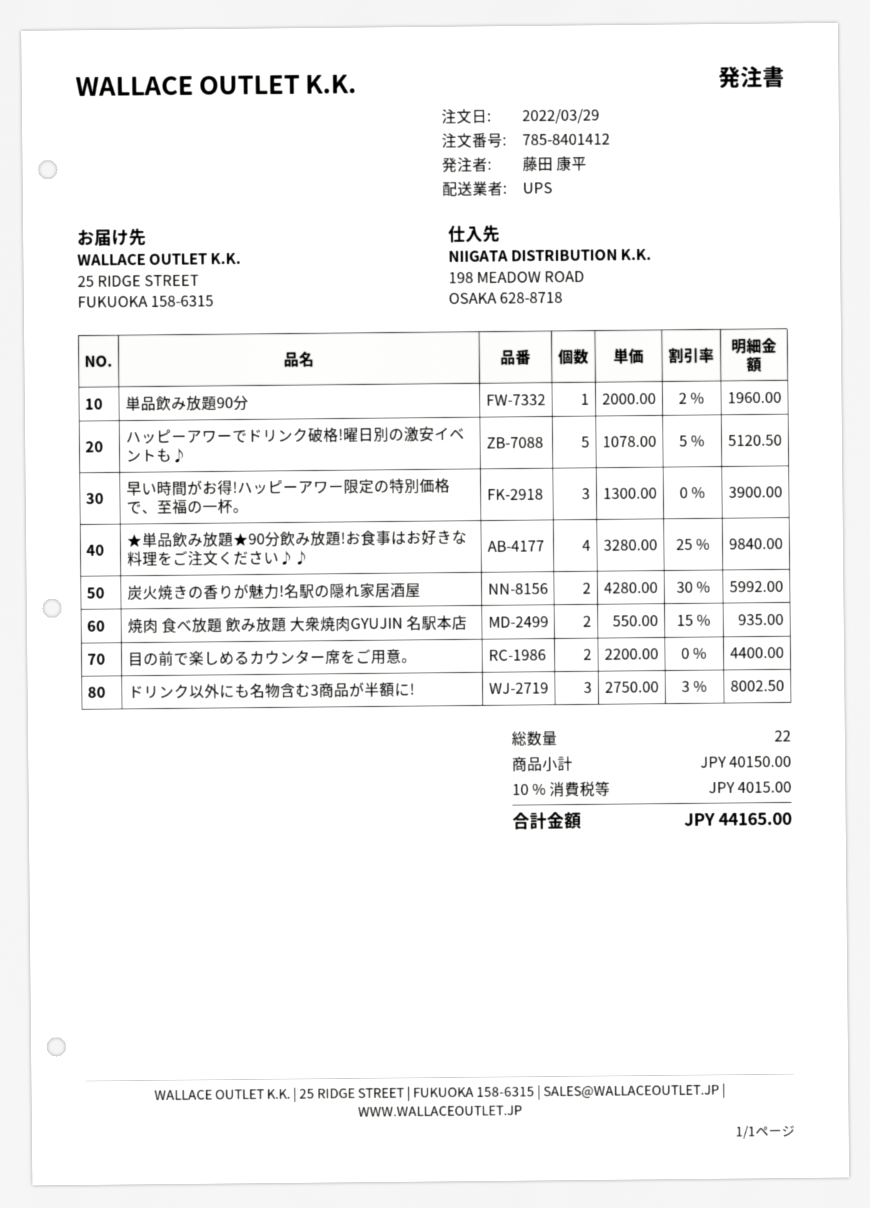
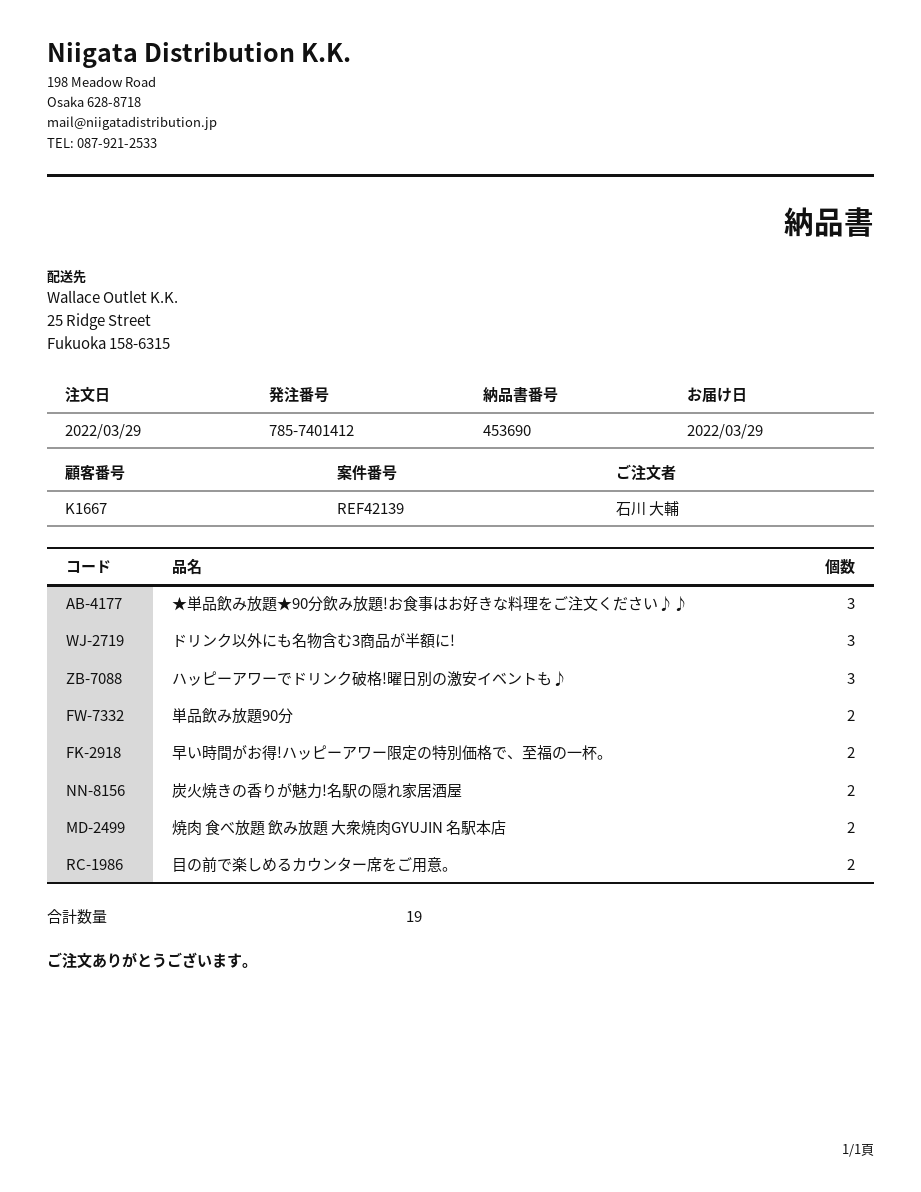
order number: 785-8401412 -> 785-7401412
ordered by: 藤田 康平 -> 石川 大輔
単品飲み放題90分: 1 -> 2
ハッピーアワーでドリンク破格!曜日別の激安イベントも♪: 5 -> 3
早い時間がお得!ハッピーアワー限定の特別価格で、至福の一杯。: 3 -> 2
★単品飲み放題★90分飲み放題!お食事はお好きな料理をご注文ください♪♪: 4 -> 3
total quantity: 22 -> 19

